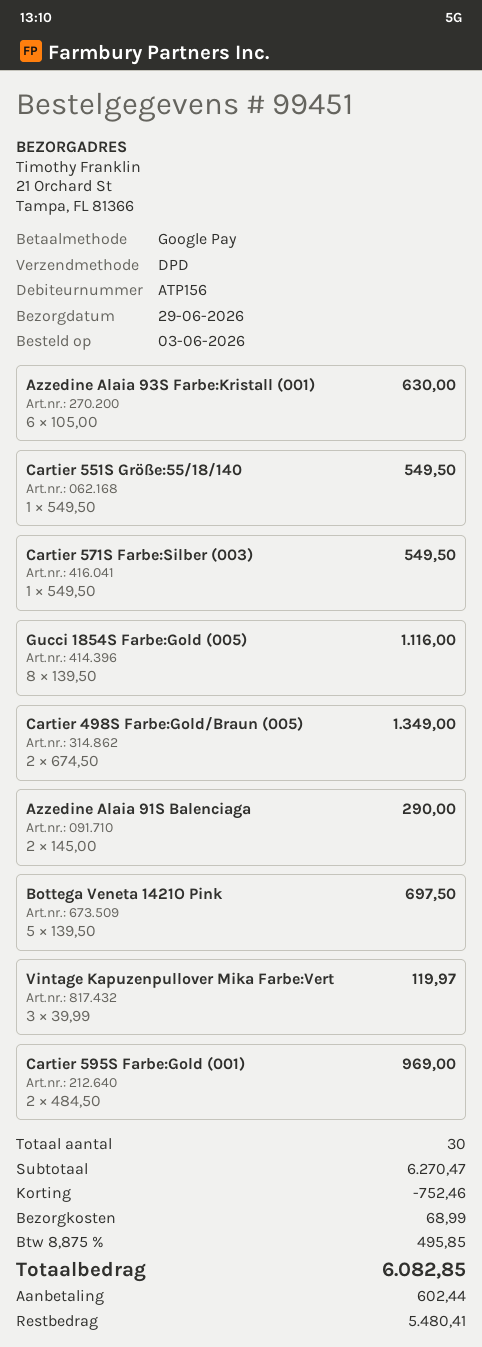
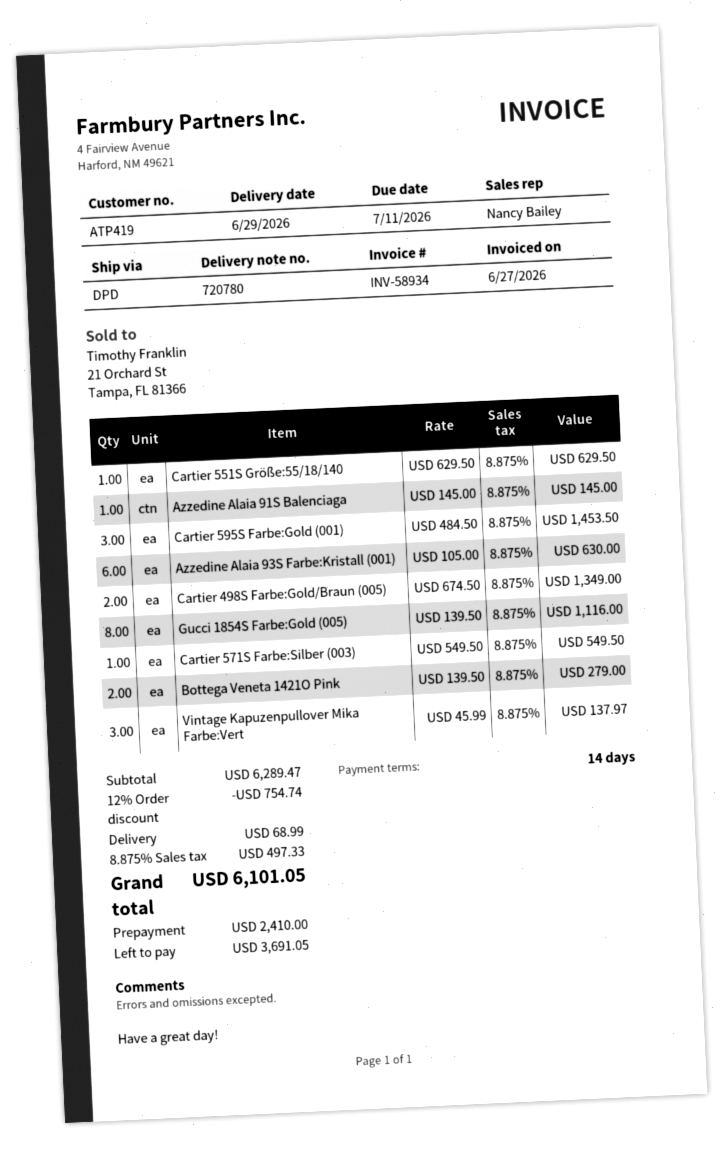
customer number: ATP156 -> ATP419
Cartier 551S Größe:55/18/140: 1 x 549.50 = 549.50 -> 1 x 629.50 = 629.50
Azzedine Alaia 91S Balenciaga: 2 x 145.00 = 290.00 -> 1 x 145.00 = 145.00
Bottega Veneta 1421O Pink: 5 x 139.50 = 697.50 -> 2 x 139.50 = 279.00
Vintage Kapuzenpullover Mika Farbe:Vert: 3 x 39.99 = 119.97 -> 3 x 45.99 = 137.97
Cartier 595S Farbe:Gold (001): 2 x 484.50 = 969.00 -> 3 x 484.50 = 1453.50
subtotal: 6270.47 -> 6289.47
discount: 752.46 -> 754.74
tax: 8.875% = 495.85 -> 8.875% = 497.33
total: 6082.85 -> 6101.05
deposit: 602.44 -> 2410.00
balance: 5480.41 -> 3691.05

